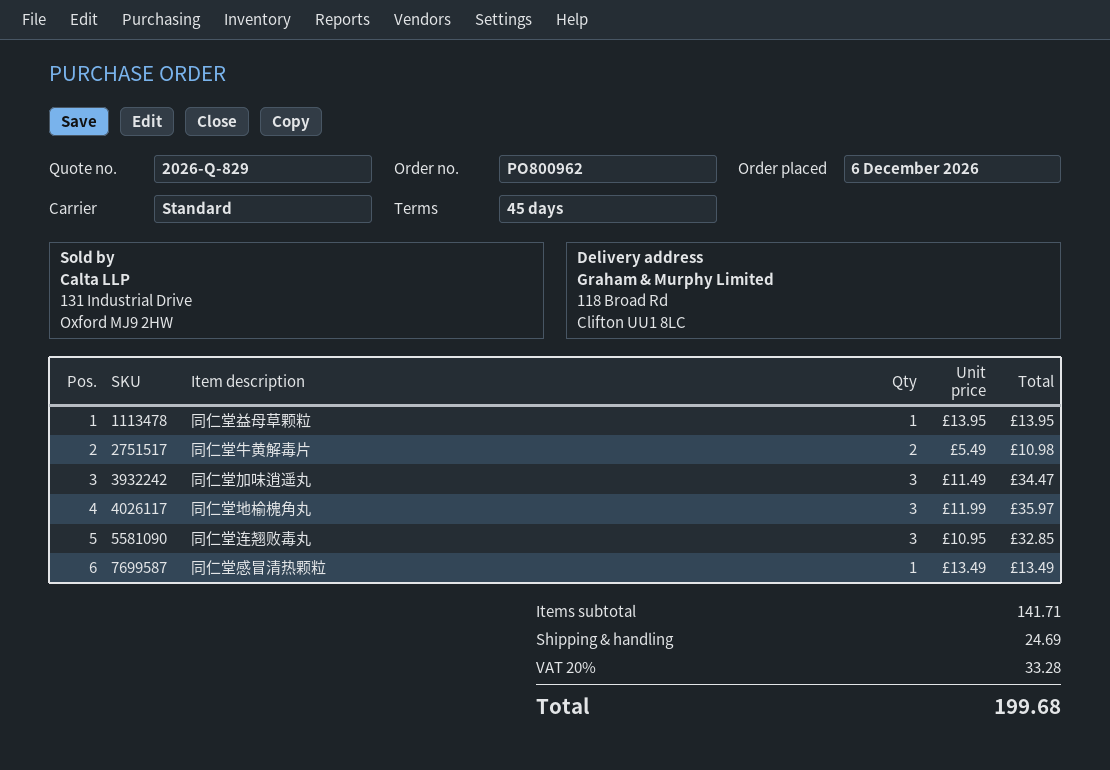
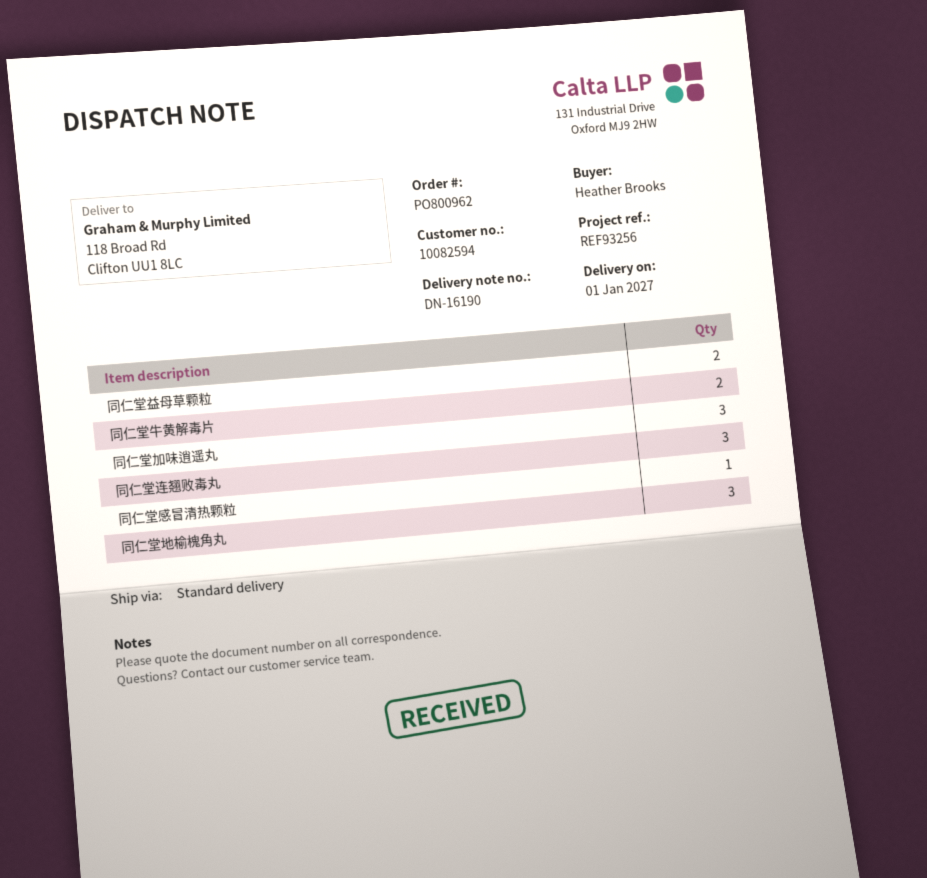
同仁堂益母草颗粒: 1 -> 2

